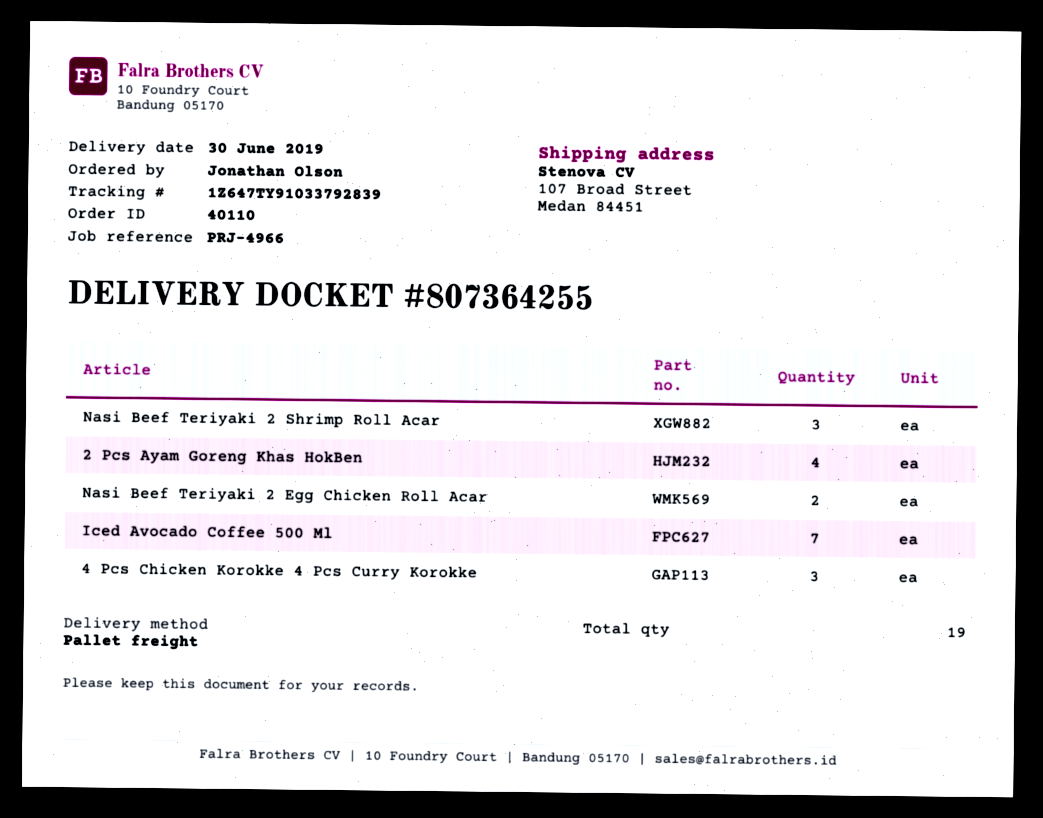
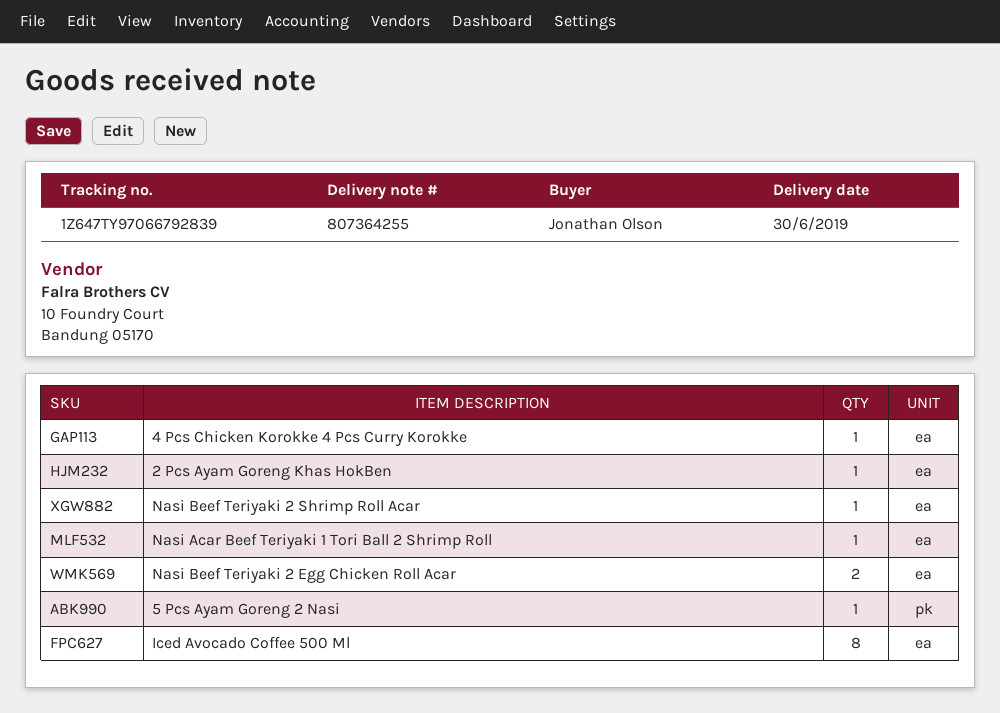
tracking number: 1Z647TY91033792839 -> 1Z647TY97066792839
Nasi Beef Teriyaki 2 Shrimp Roll Acar: 3 -> 1
2 Pcs Ayam Goreng Khas HokBen: 4 -> 1
Iced Avocado Coffee 500 Ml: 7 -> 8
4 Pcs Chicken Korokke 4 Pcs Curry Korokke: 3 -> 1
Nasi Acar Beef Teriyaki 1 Tori Ball 2 Shrimp Roll: none -> 1
5 Pcs Ayam Goreng 2 Nasi: none -> 1

